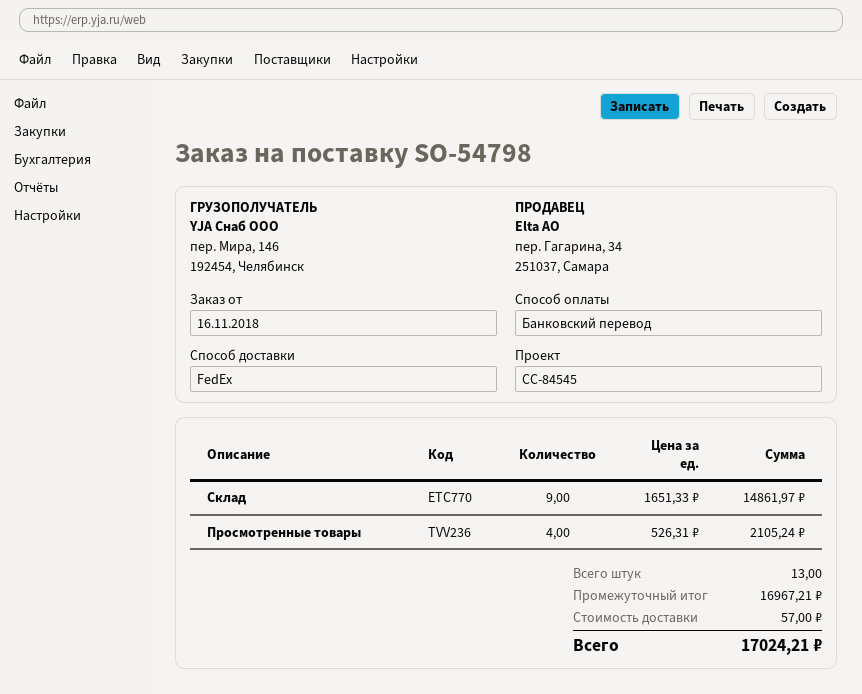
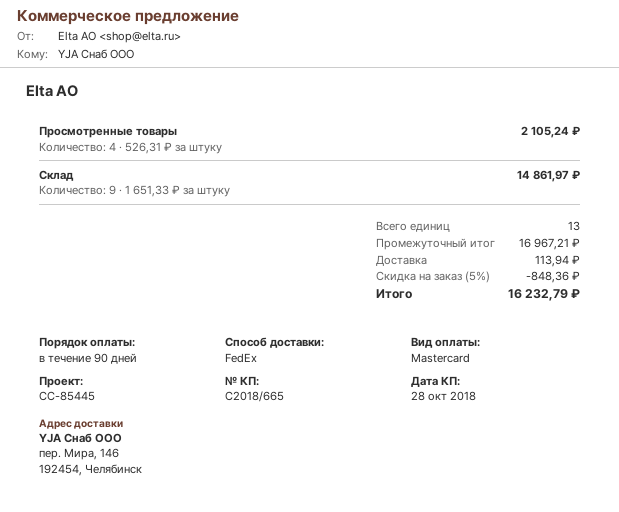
reference: CC-84545 -> CC-85445
payment method: bank transfer -> Mastercard
discount: none -> 5% = 848.36
shipping: 57.00 -> 113.94
total: 17024.21 -> 16232.79

